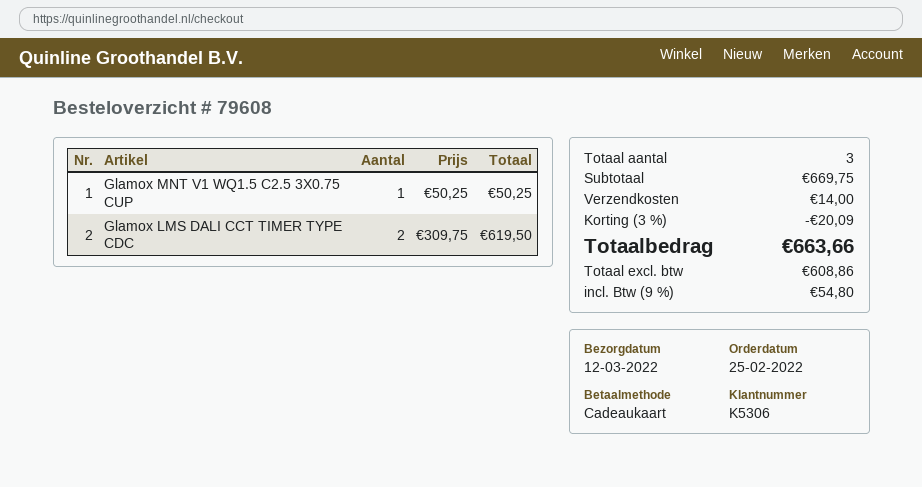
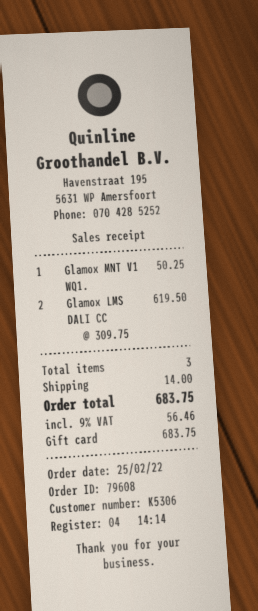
discount: 3% = 20.09 -> none
tax: 9% = 54.80 -> 9% = 56.46
total: 663.66 -> 683.75

